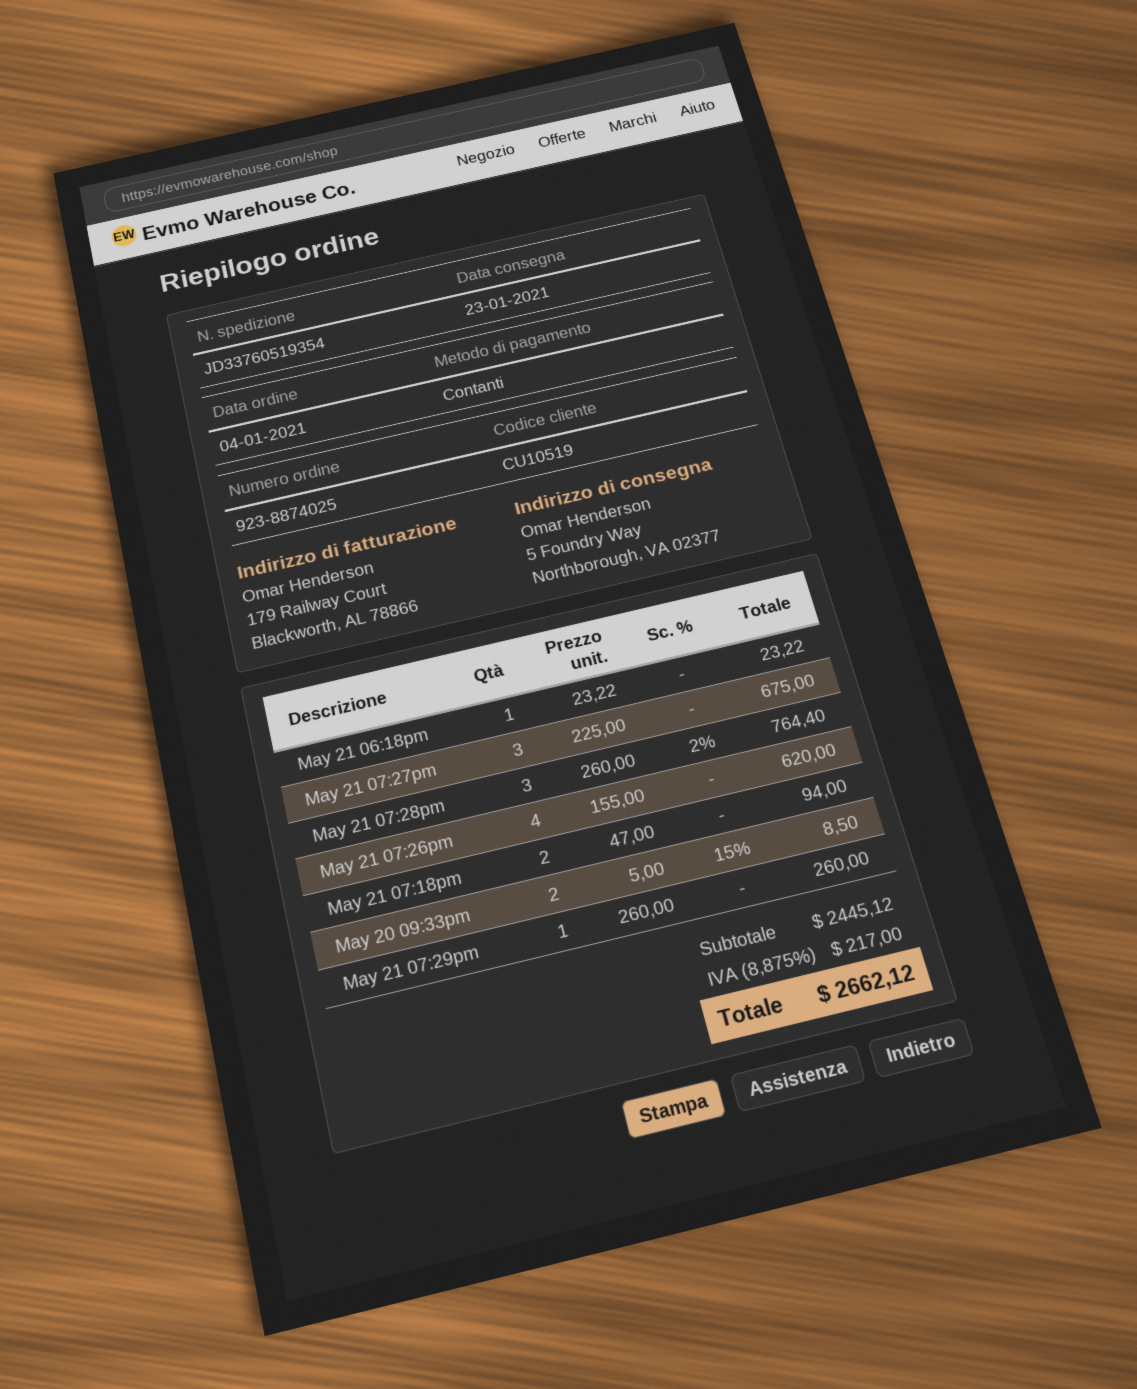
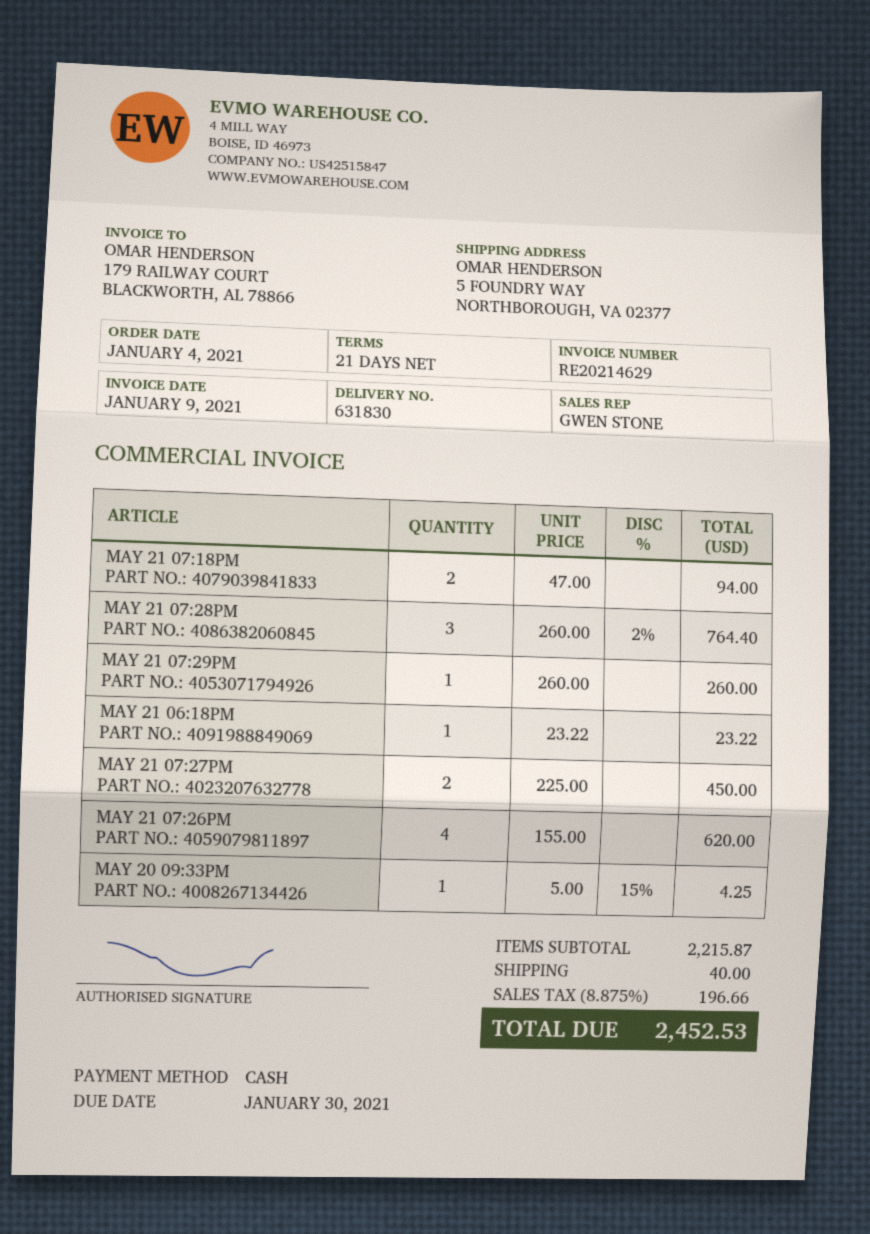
May 21 07:27pm: 3 x 225.00 = 675.00 -> 2 x 225.00 = 450.00
May 20 09:33pm: 2 x 5.00 - 15% = 8.50 -> 1 x 5.00 - 15% = 4.25
subtotal: 2445.12 -> 2215.87
shipping: none -> 40.00
tax: 8.875% = 217.00 -> 8.875% = 196.66
total: 2662.12 -> 2452.53

